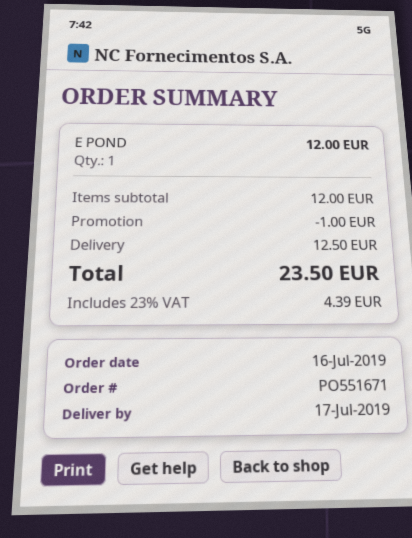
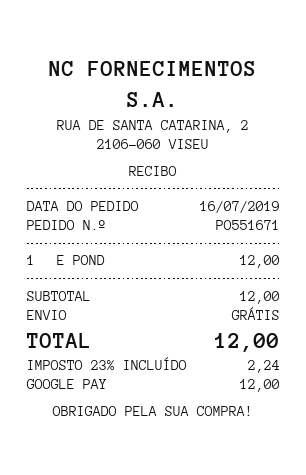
discount: 1.00 -> none
shipping: 12.50 -> 0.00
tax: 23% = 4.39 -> 23% = 2.24
total: 23.50 -> 12.00

